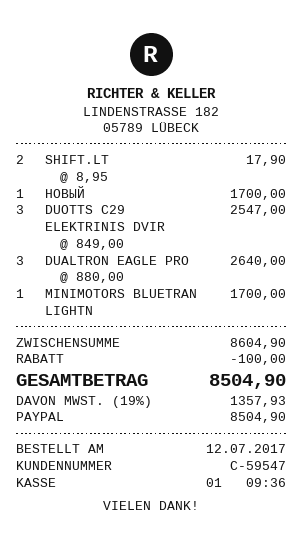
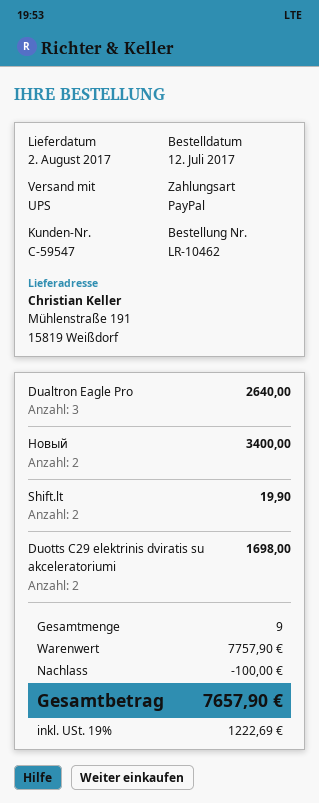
SHIFT.LT: 2 for 17.90 -> 2 for 19.90
НОВЫЙ: 1 for 1700.00 -> 2 for 3400.00
DUOTTS C29 ELEKTRINIS DVIR: 3 for 2547.00 -> 2 for 1698.00
MINIMOTORS BLUETRAN LIGHTN: 1 for 1700.00 -> none
subtotal: 8604.90 -> 7757.90
tax: 19% = 1357.93 -> 19% = 1222.69
total: 8504.90 -> 7657.90

